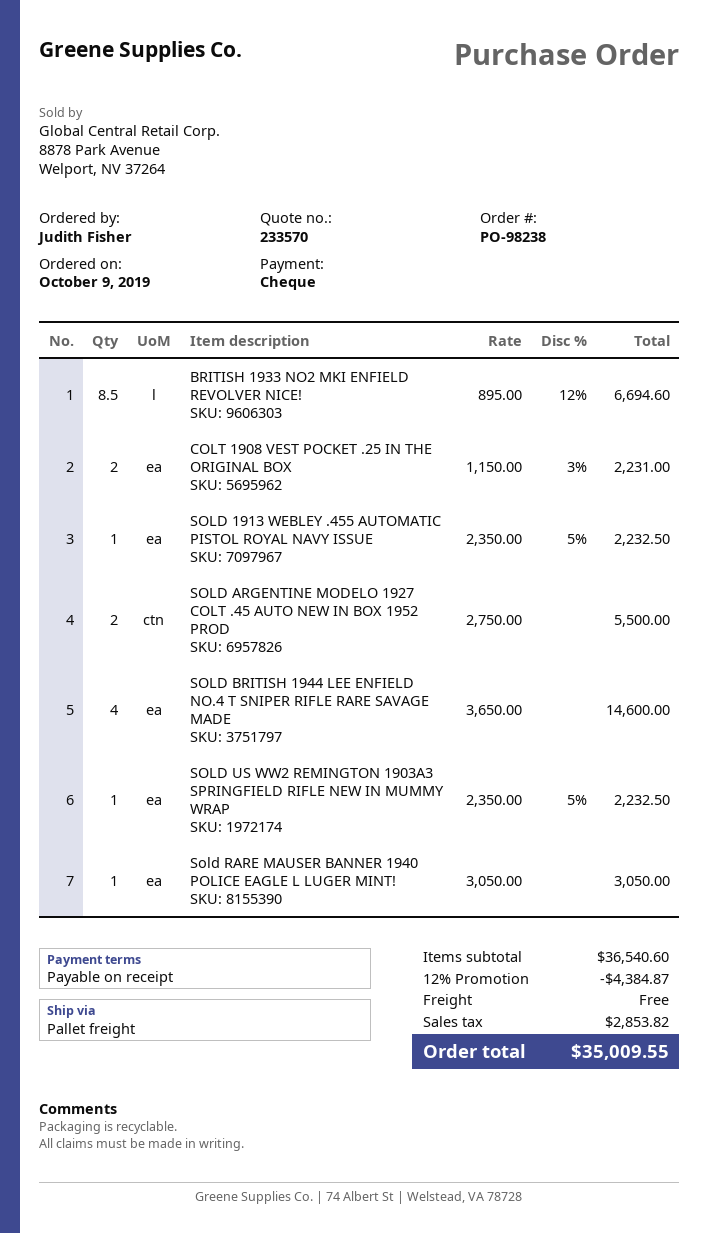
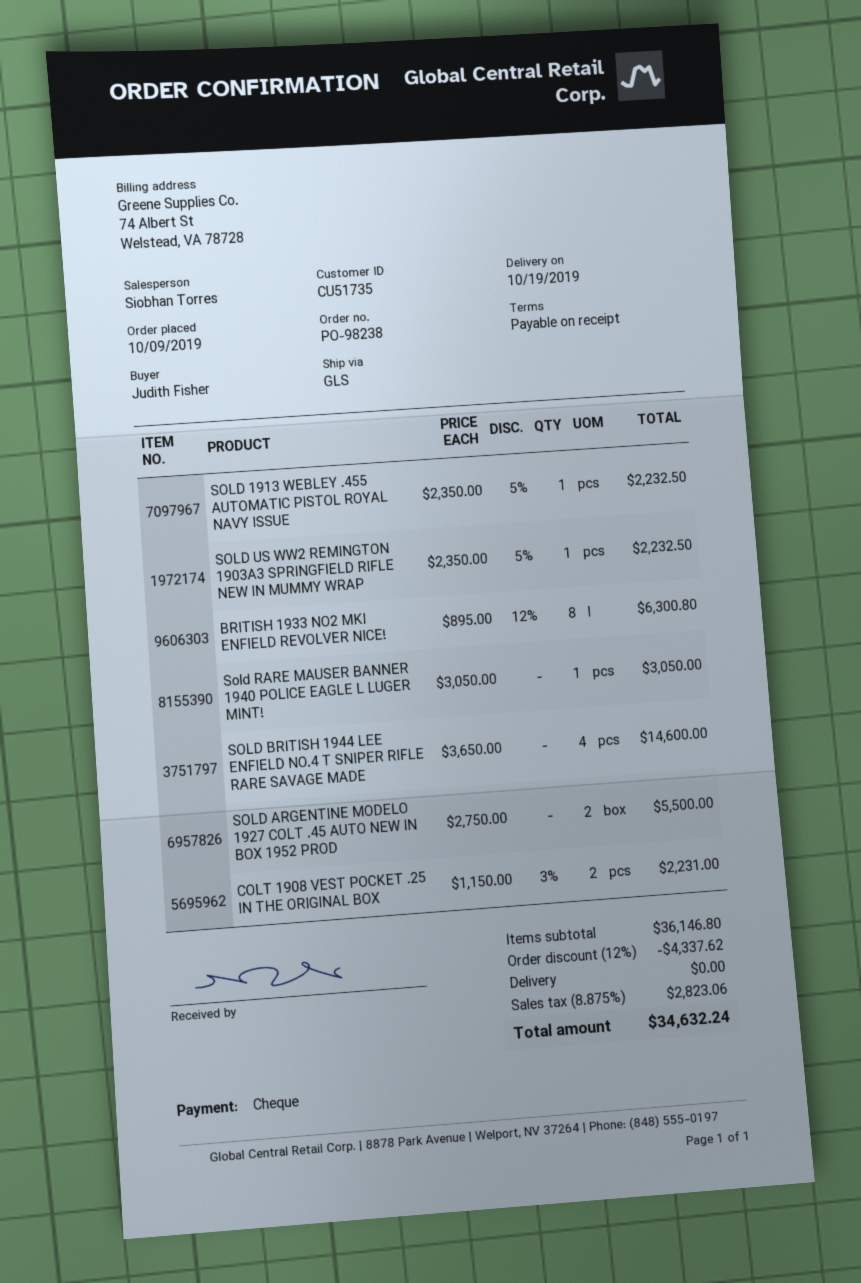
shipping method: pallet freight -> GLS
BRITISH 1933 NO2 MKI ENFIELD REVOLVER NICE!: 8.5 x 895.00 - 12% = 6694.60 -> 8 x 895.00 - 12% = 6300.80
subtotal: 36540.60 -> 36146.80
discount: 12% = 4384.87 -> 12% = 4337.62
tax: 2853.82 -> 2823.06
total: 35009.55 -> 34632.24

